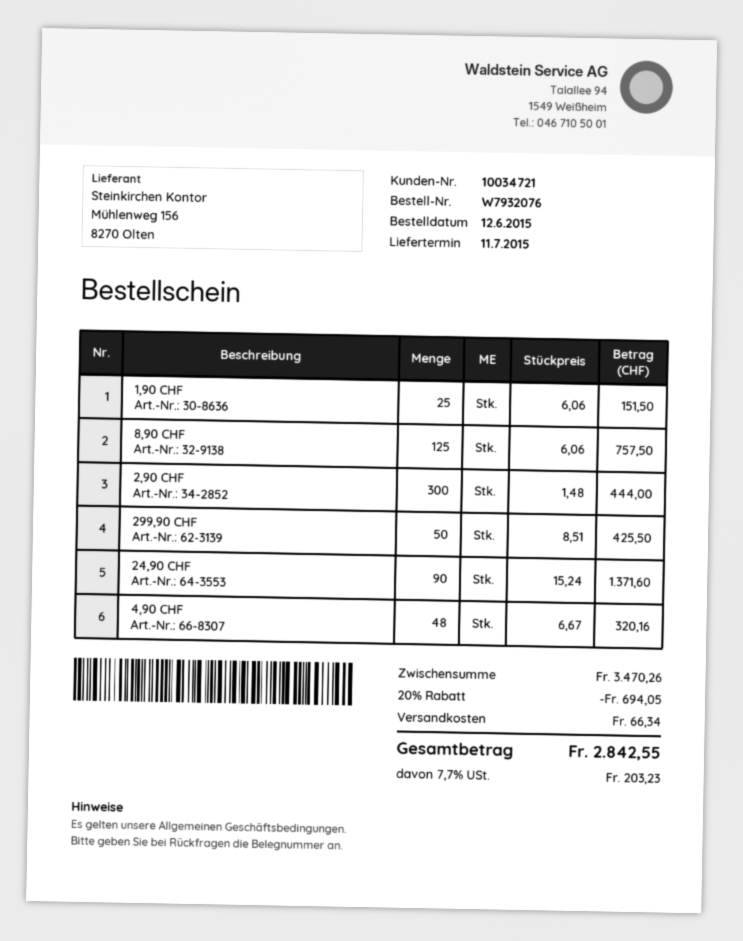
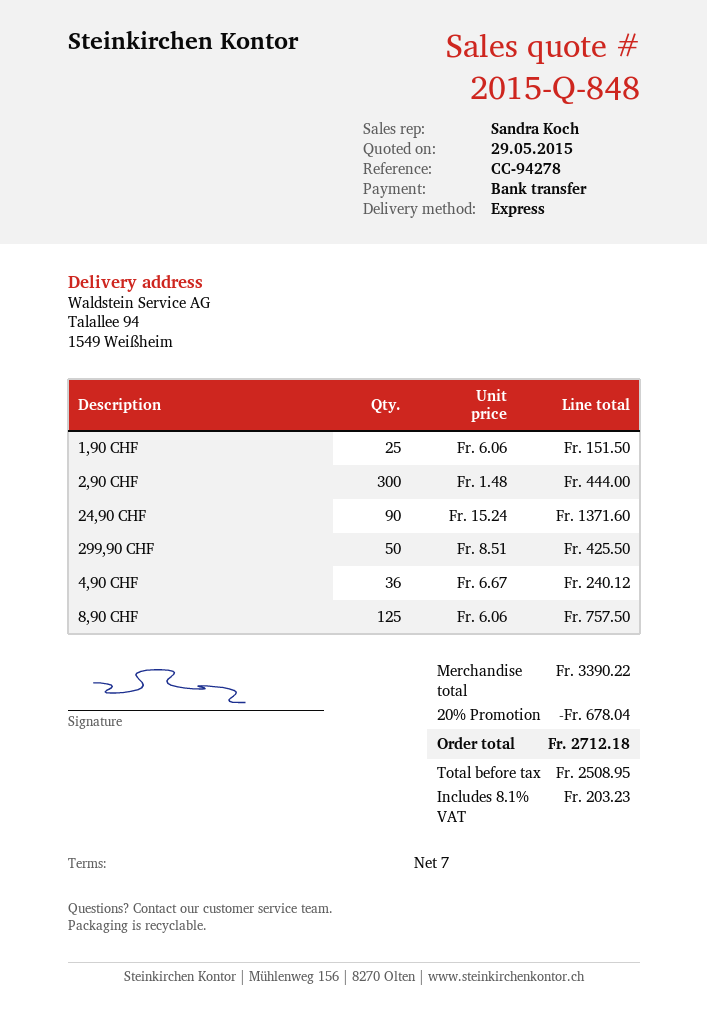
4,90 CHF: 48 x 6.67 = 320.16 -> 36 x 6.67 = 240.12
subtotal: 3470.26 -> 3390.22
discount: 20% = 694.05 -> 20% = 678.04
shipping: 66.34 -> none
tax: 7.7% = 203.23 -> 8.1% = 203.23
total: 2842.55 -> 2712.18

